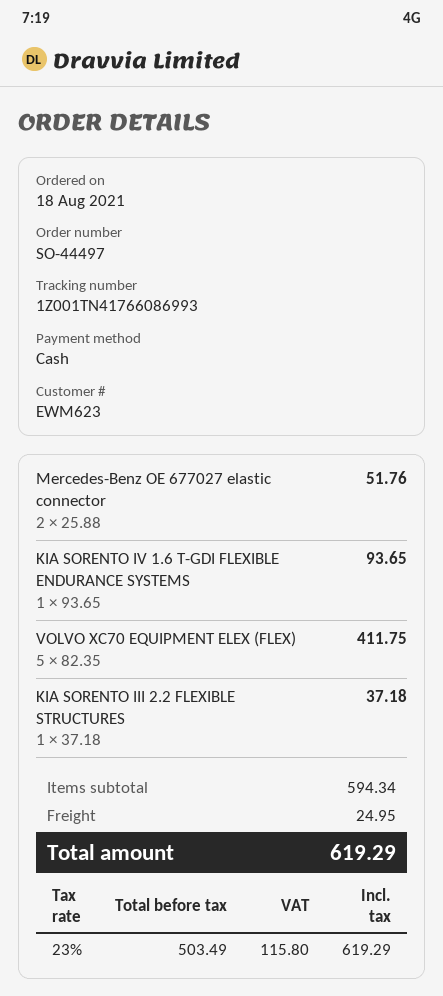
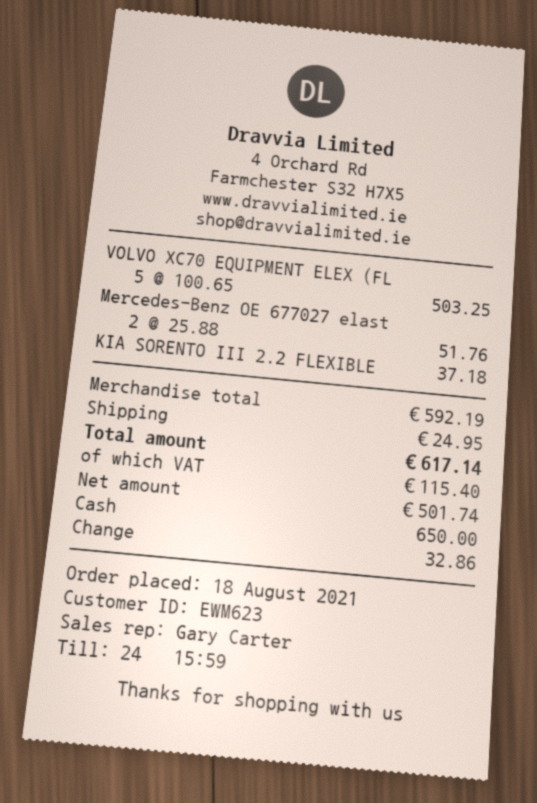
KIA SORENTO IV 1.6 T-GDI FLEXIBLE ENDURANCE SYSTEMS: 1 x 93.65 = 93.65 -> none
VOLVO XC70 EQUIPMENT ELEX (FLEX): 5 x 82.35 = 411.75 -> 5 x 100.65 = 503.25
subtotal: 594.34 -> 592.19
net: 503.49 -> 501.74
tax: 115.80 -> 115.40
total: 619.29 -> 617.14

